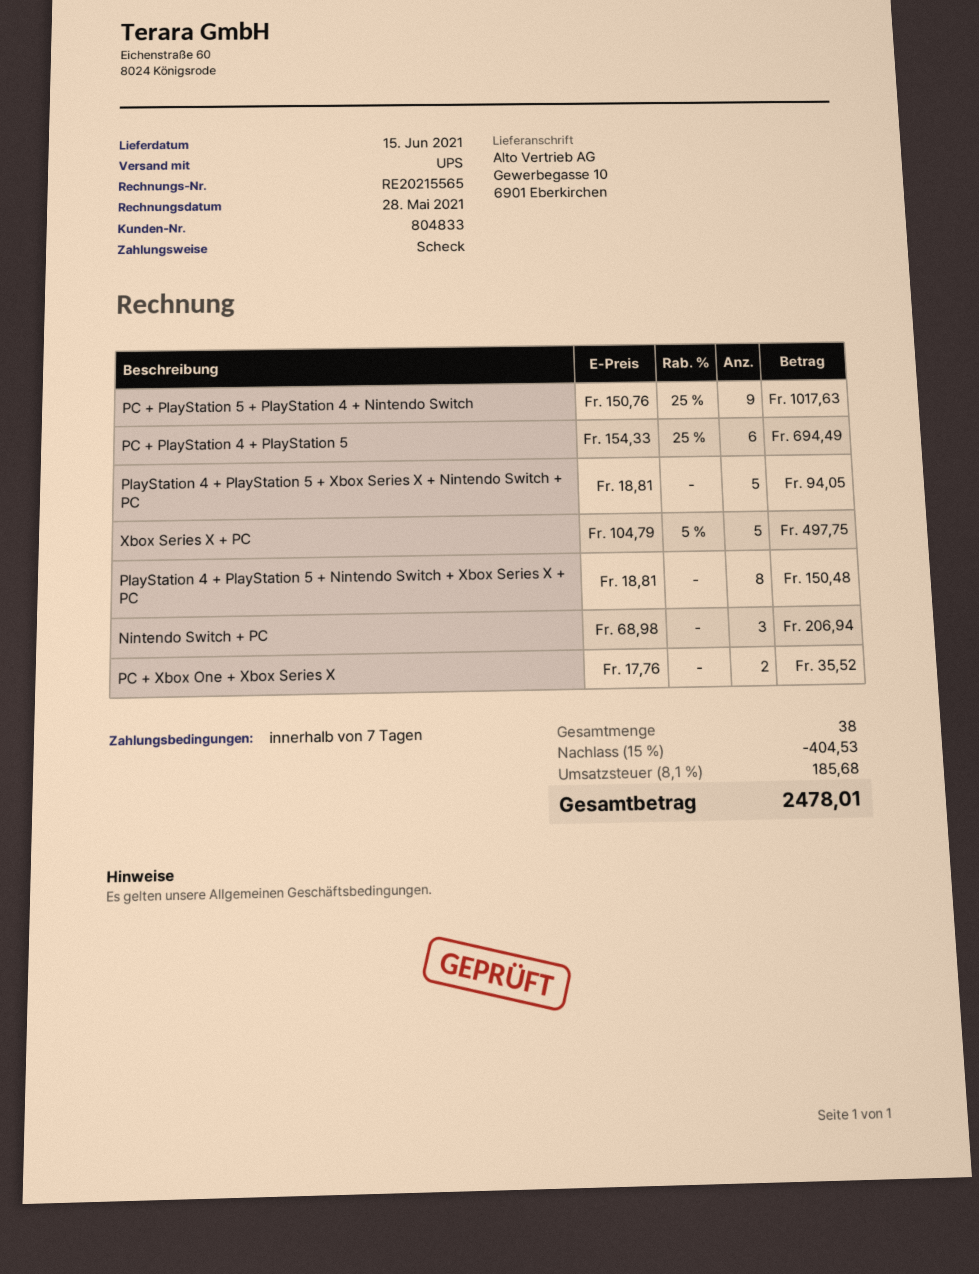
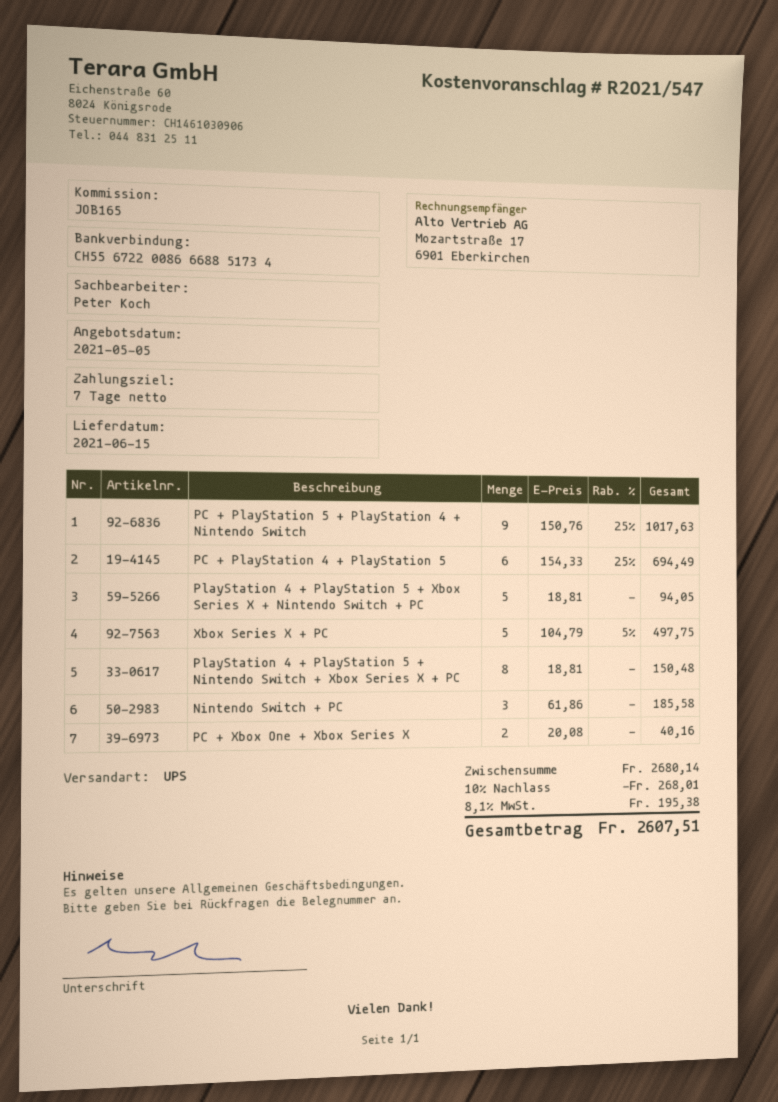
Nintendo Switch + PC: 3 x 68.98 = 206.94 -> 3 x 61.86 = 185.58
PC + Xbox One + Xbox Series X: 2 x 17.76 = 35.52 -> 2 x 20.08 = 40.16
discount: 15% = 404.53 -> 10% = 268.01
tax: 8.1% = 185.68 -> 8.1% = 195.38
total: 2478.01 -> 2607.51

